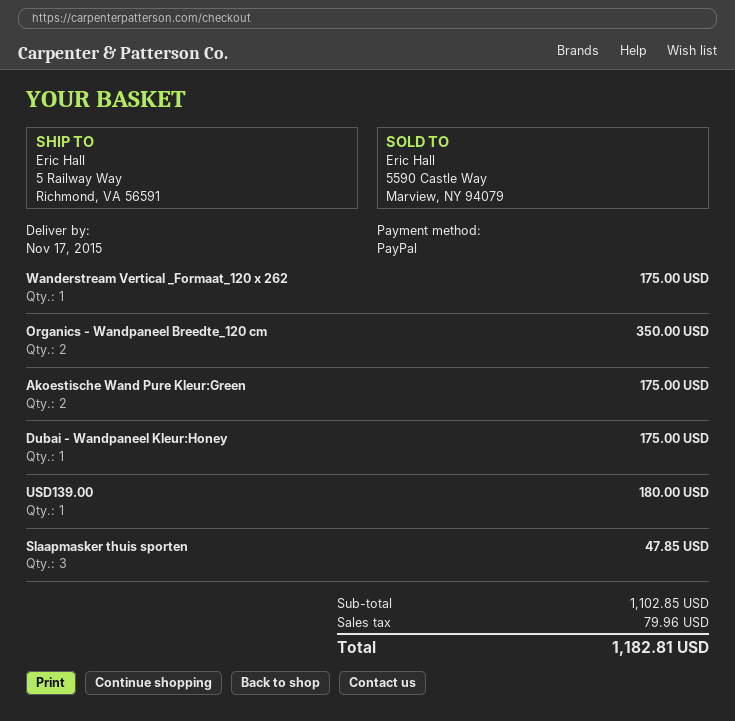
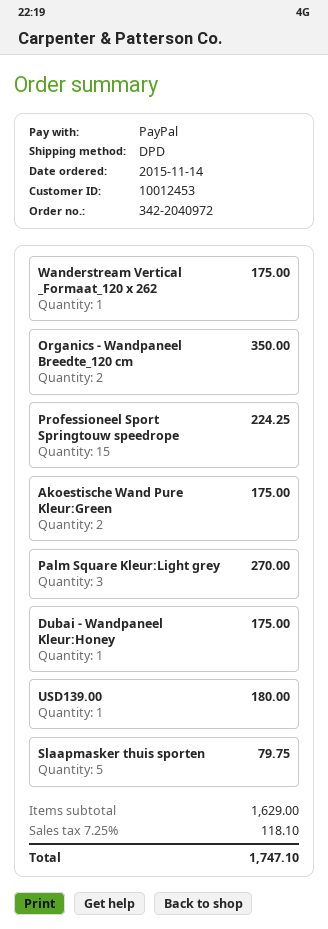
Slaapmasker thuis sporten: 3 for 47.85 -> 5 for 79.75
Professioneel Sport Springtouw speedrope: none -> 15 for 224.25
Palm Square Kleur:Light grey: none -> 3 for 270.00
subtotal: 1102.85 -> 1629.00
tax: 79.96 -> 118.10
total: 1182.81 -> 1747.10

